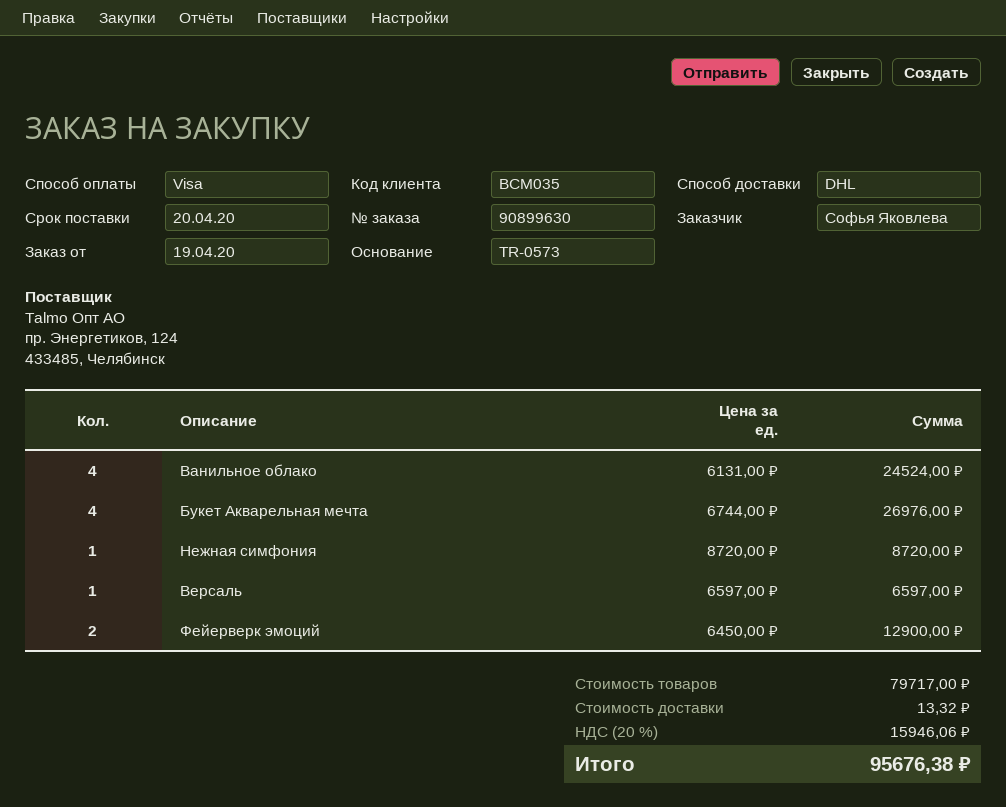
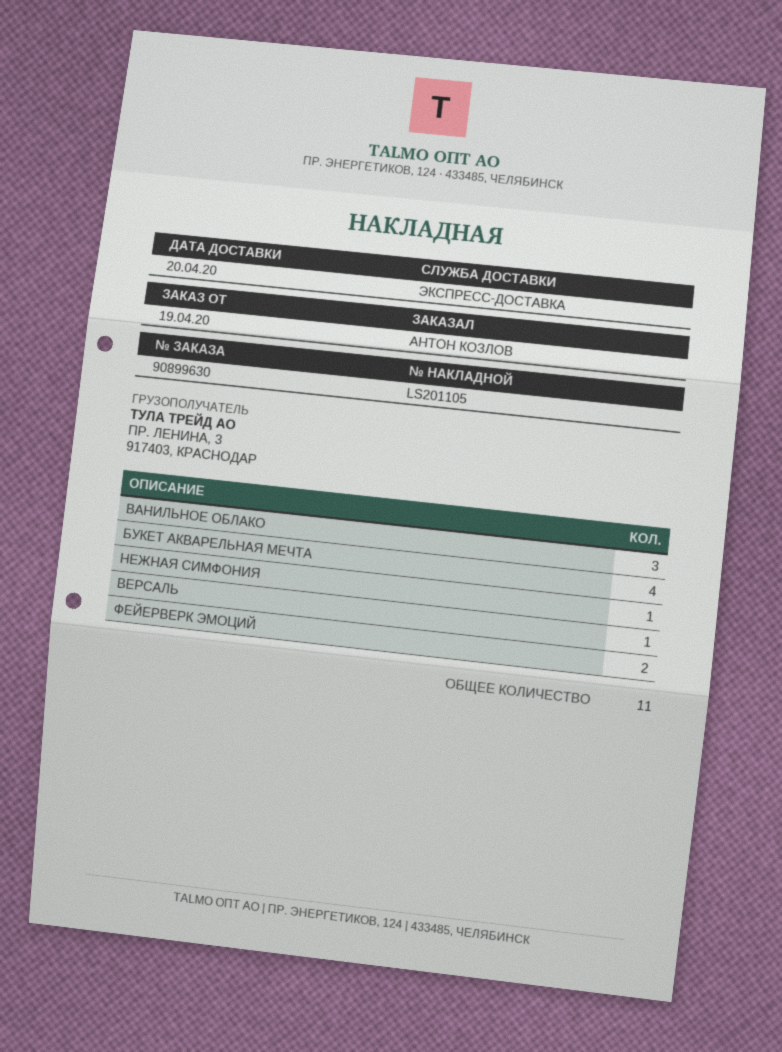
ordered by: Софья Яковлева -> АНТОН КОЗЛОВ
shipping method: DHL -> express
Ванильное облако: 4 -> 3

